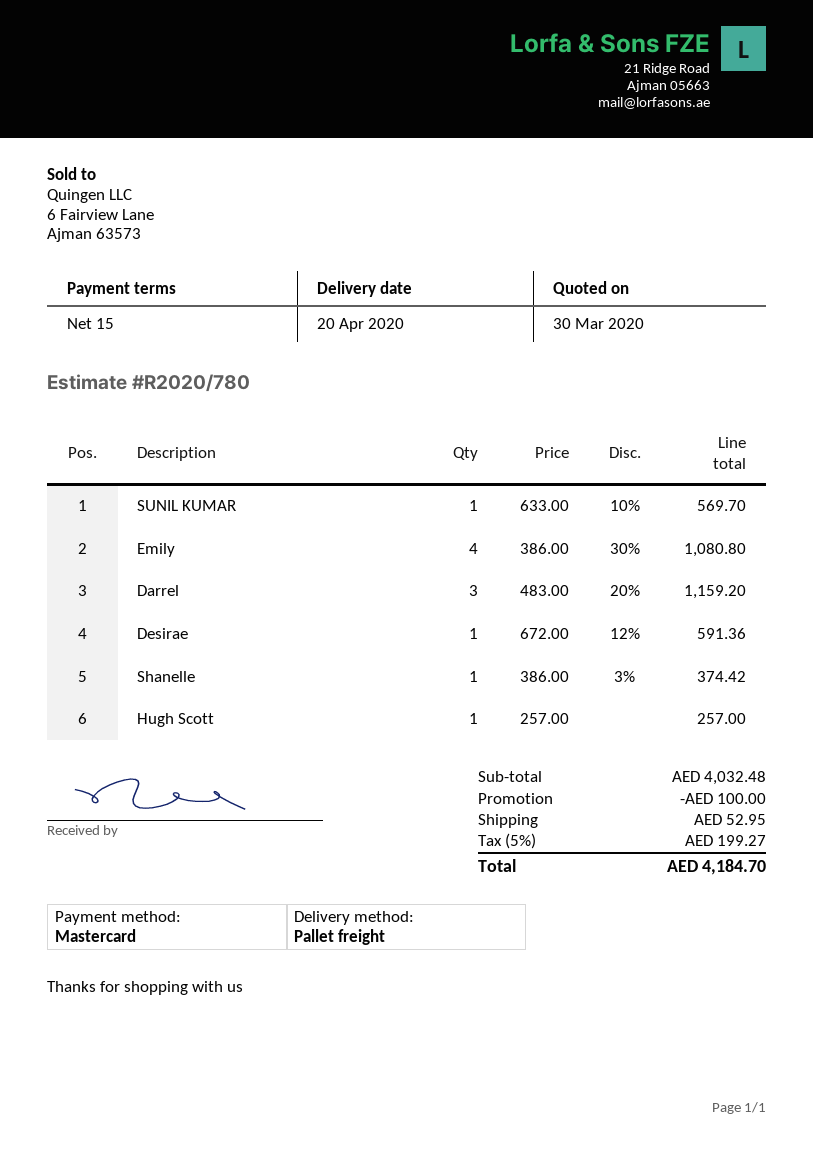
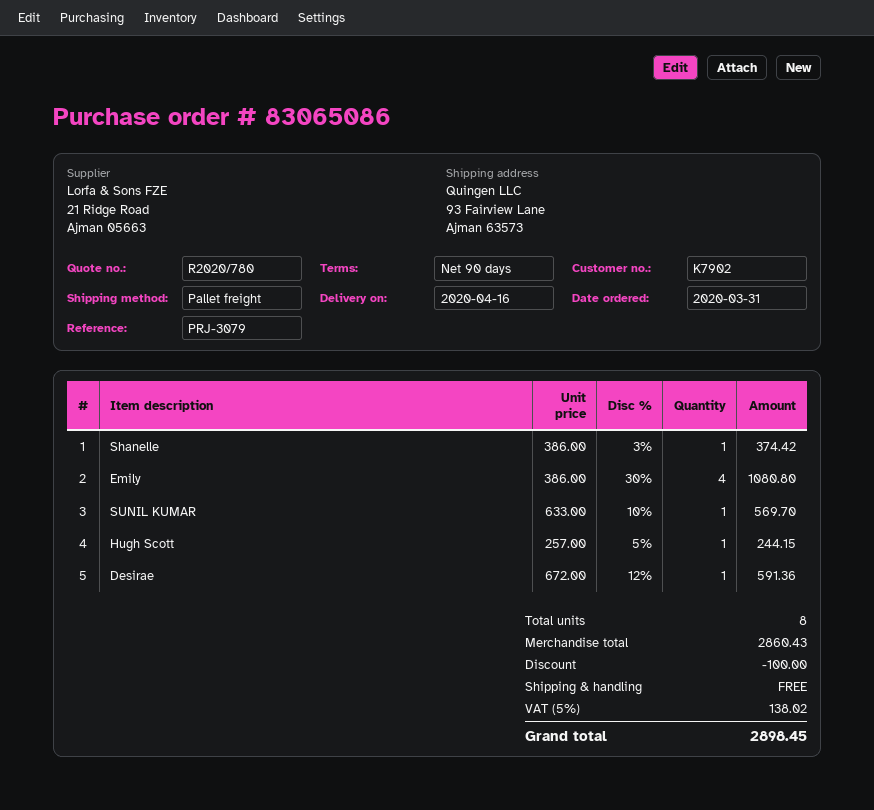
delivery date: 2020-04-20 -> 2020-04-16
payment terms: 15 days -> 90 days
Darrel: 3 x 483.00 - 20% = 1159.20 -> none
Hugh Scott: 1 x 257.00 = 257.00 -> 1 x 257.00 - 5% = 244.15
subtotal: 4032.48 -> 2860.43
shipping: 52.95 -> 0.00
tax: 5% = 199.27 -> 5% = 138.02
total: 4184.70 -> 2898.45

